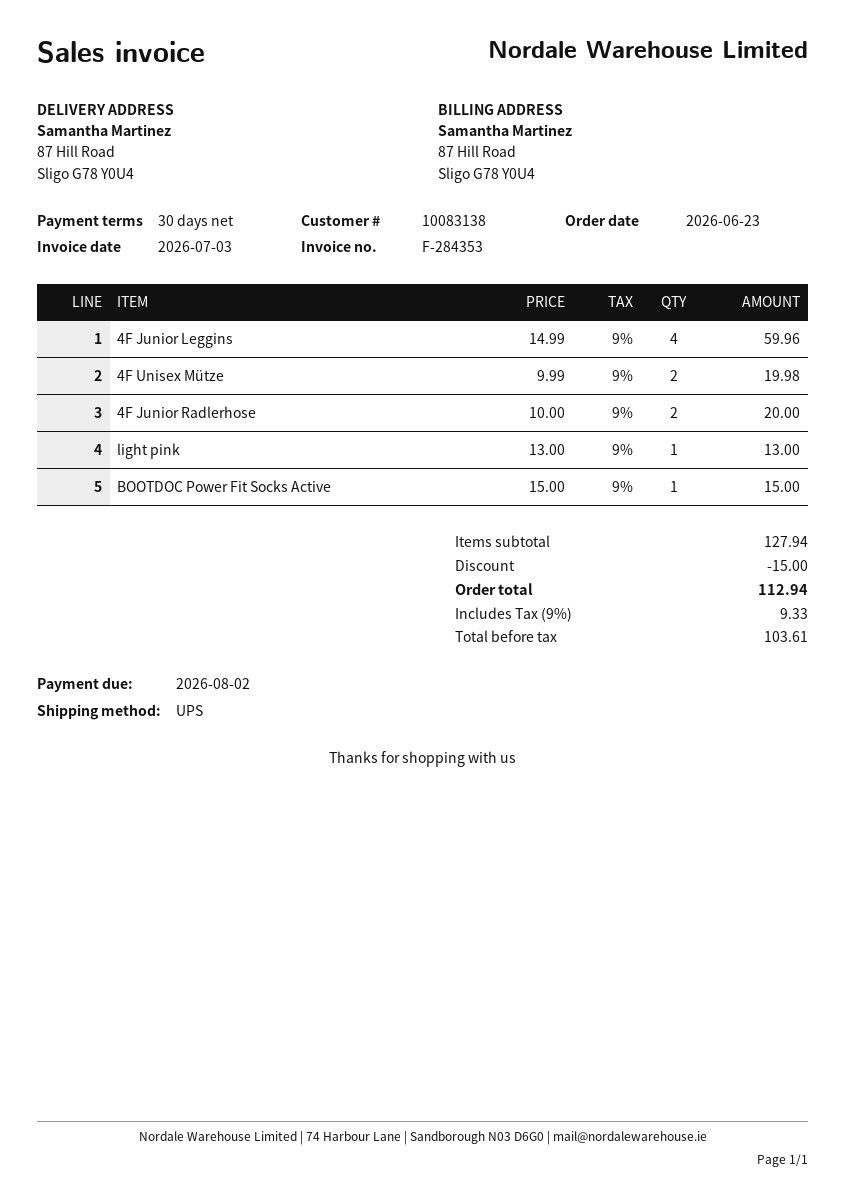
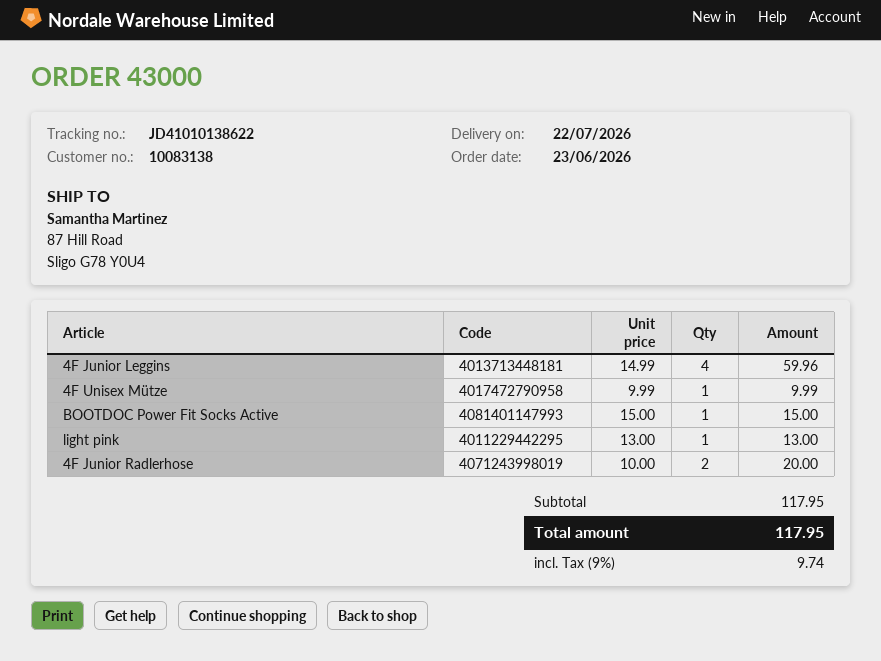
4F Unisex Mütze: 2 x 9.99 = 19.98 -> 1 x 9.99 = 9.99
subtotal: 127.94 -> 117.95
discount: 15.00 -> none
tax: 9% = 9.33 -> 9% = 9.74
total: 112.94 -> 117.95

